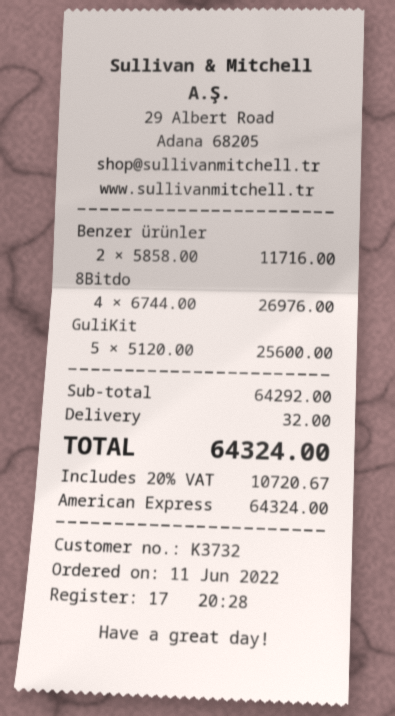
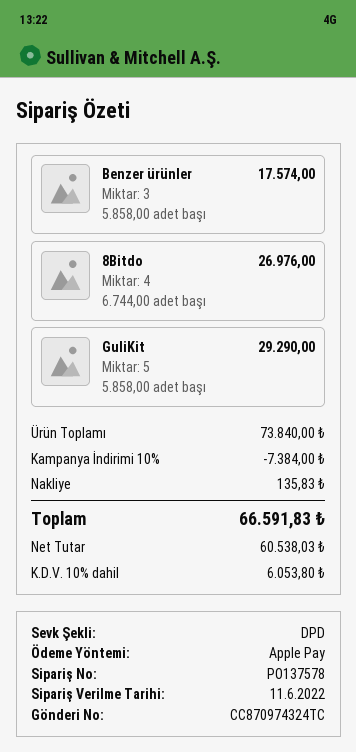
payment method: American Express -> Apple Pay
Benzer ürünler: 2 x 5858.00 = 11716.00 -> 3 x 5858.00 = 17574.00
GuliKit: 5 x 5120.00 = 25600.00 -> 5 x 5858.00 = 29290.00
subtotal: 64292.00 -> 73840.00
discount: none -> 10% = 7384.00
shipping: 32.00 -> 135.83
tax: 20% = 10720.67 -> 10% = 6053.80
total: 64324.00 -> 66591.83

